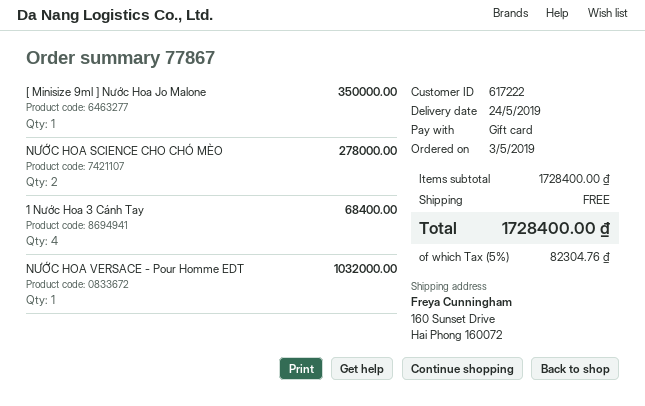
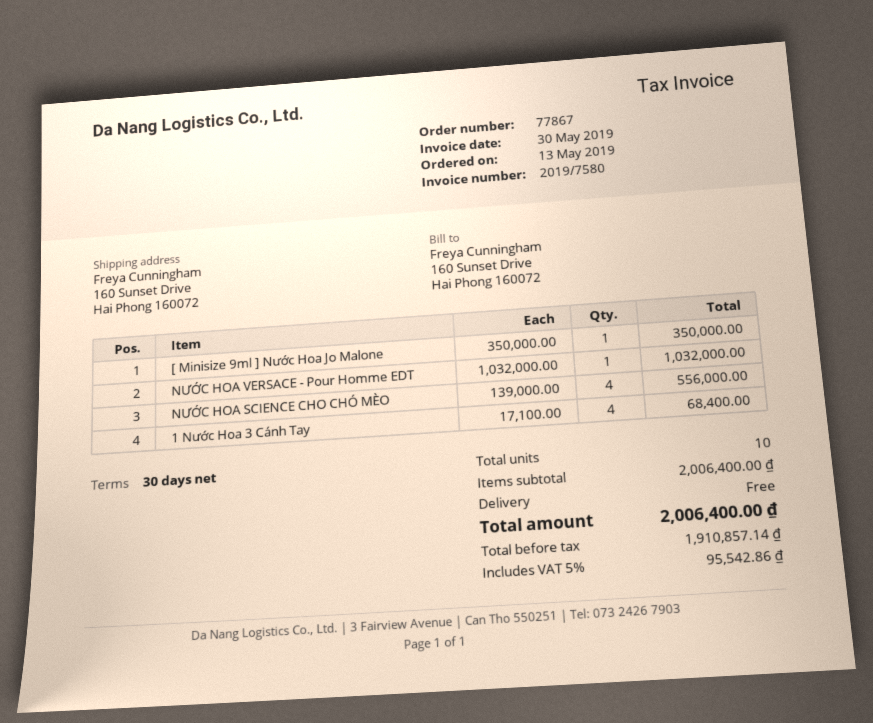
order date: 2019-05-03 -> 2019-05-13
NƯỚC HOA SCIENCE CHO CHÓ MÈO: 2 for 278000.00 -> 4 for 556000.00
subtotal: 1728400.00 -> 2006400.00
tax: 5% = 82304.76 -> 5% = 95542.86
total: 1728400.00 -> 2006400.00

